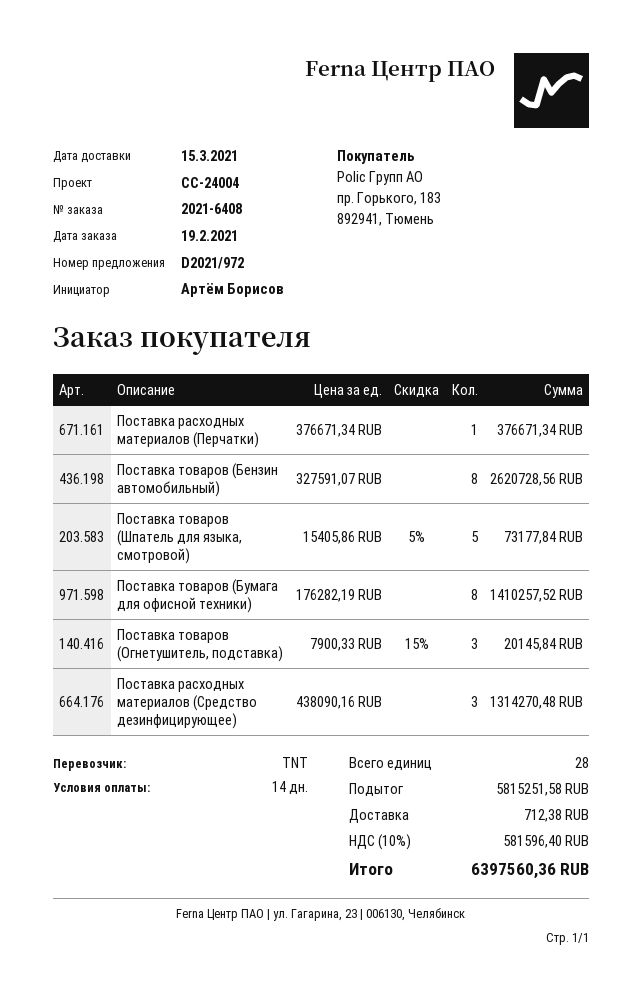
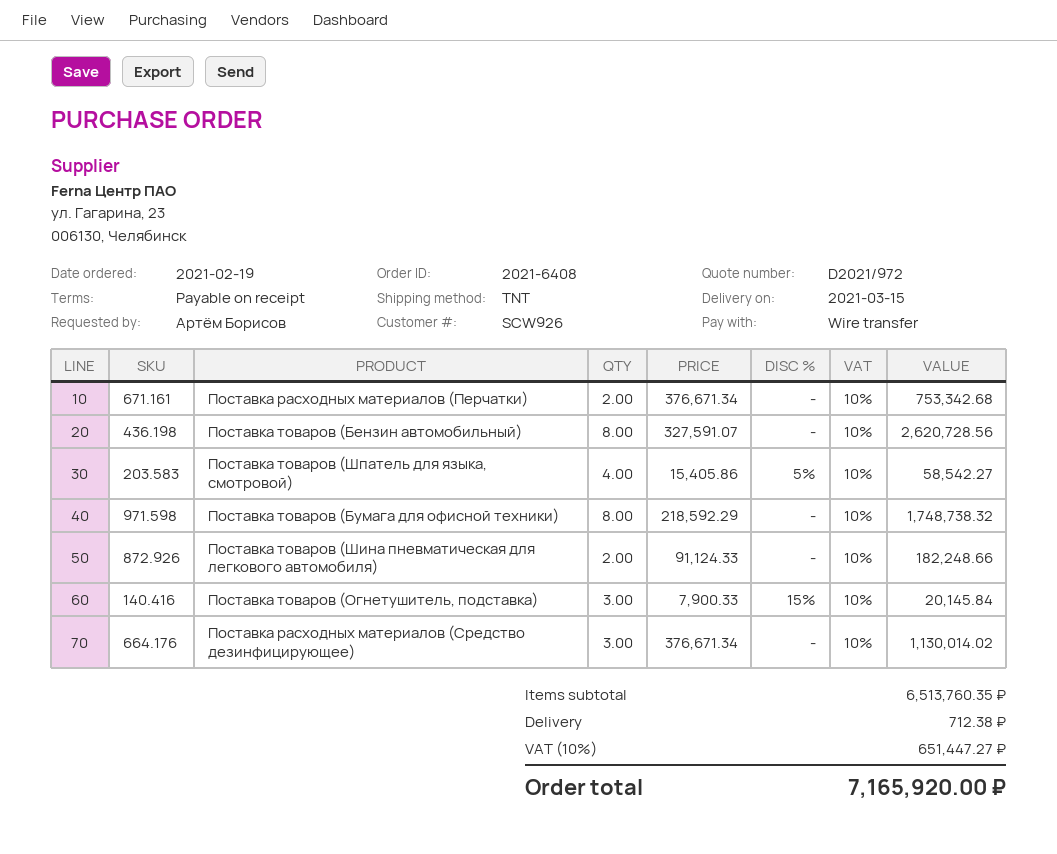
payment terms: 14 days -> on receipt
Поставка расходных материалов (Перчатки): 1 x 376671.34 = 376671.34 -> 2 x 376671.34 = 753342.68
Поставка товаров (Шпатель для языка, смотровой): 5 x 15405.86 - 5% = 73177.84 -> 4 x 15405.86 - 5% = 58542.27
Поставка товаров (Бумага для офисной техники): 8 x 176282.19 = 1410257.52 -> 8 x 218592.29 = 1748738.32
Поставка расходных материалов (Средство дезинфицирующее): 3 x 438090.16 = 1314270.48 -> 3 x 376671.34 = 1130014.02
Поставка товаров (Шина пневматическая для легкового автомобиля): none -> 2 x 91124.33 = 182248.66
subtotal: 5815251.58 -> 6513760.35
tax: 10% = 581596.40 -> 10% = 651447.27
total: 6397560.36 -> 7165920.00

